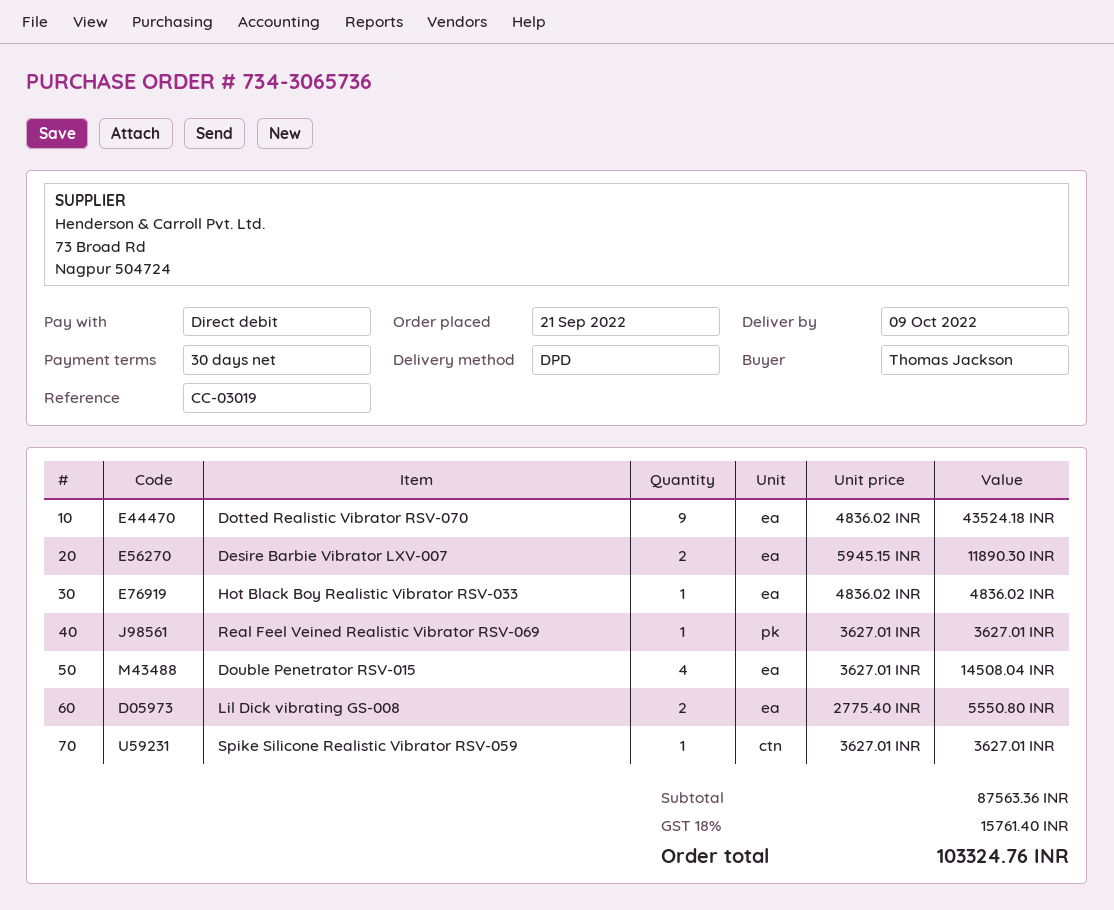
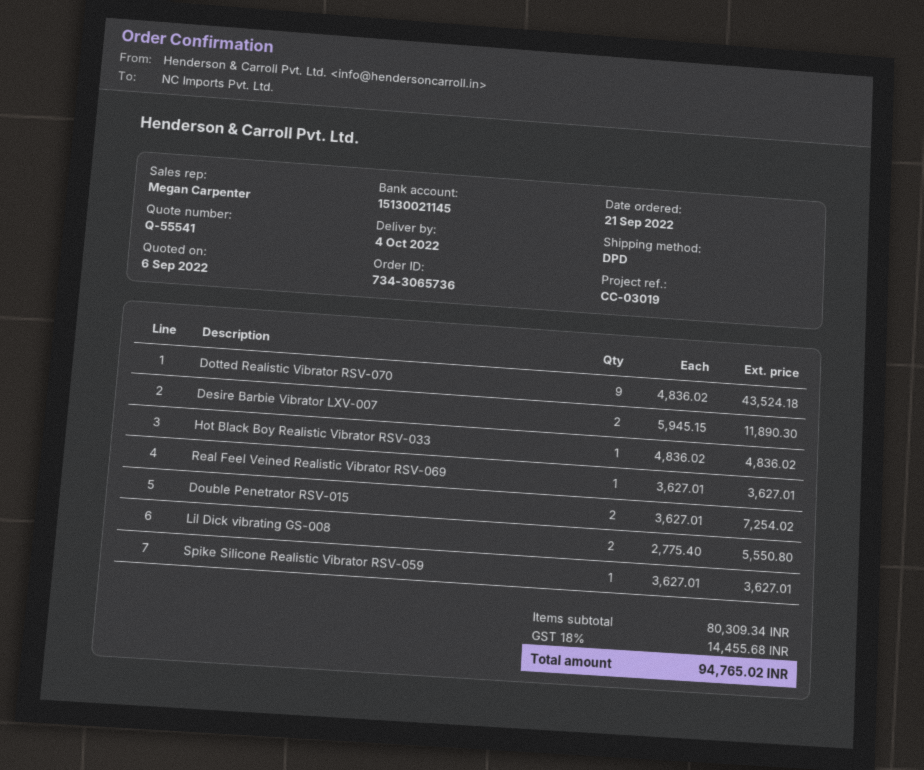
delivery date: 2022-10-09 -> 2022-10-04
Double Penetrator RSV-015: 4 x 3627.01 = 14508.04 -> 2 x 3627.01 = 7254.02
subtotal: 87563.36 -> 80309.34
tax: 18% = 15761.40 -> 18% = 14455.68
total: 103324.76 -> 94765.02

